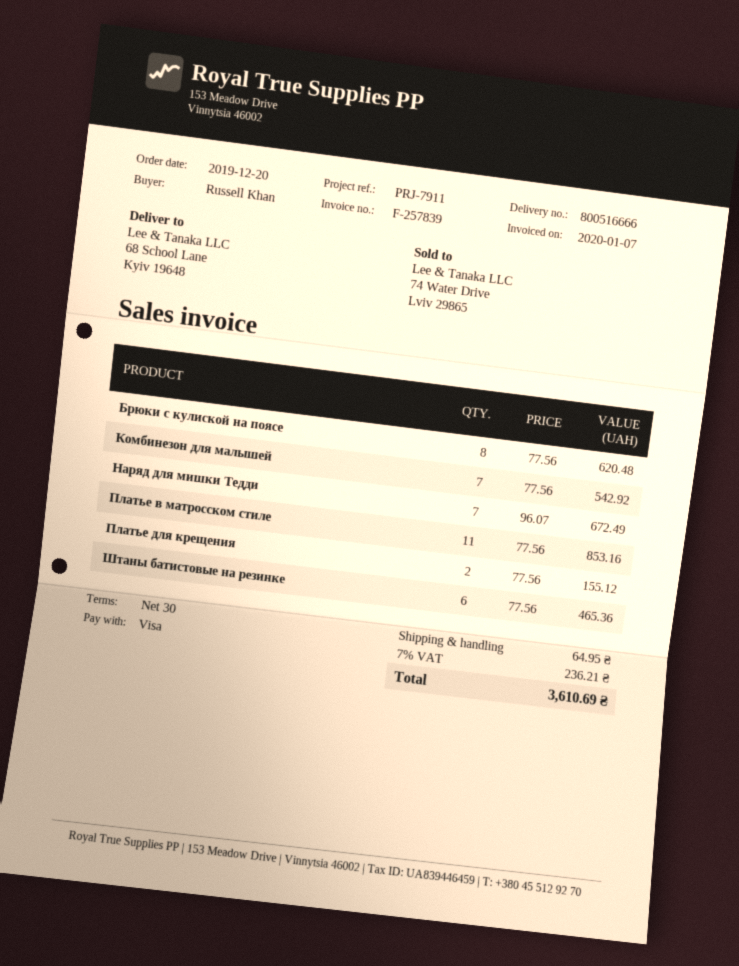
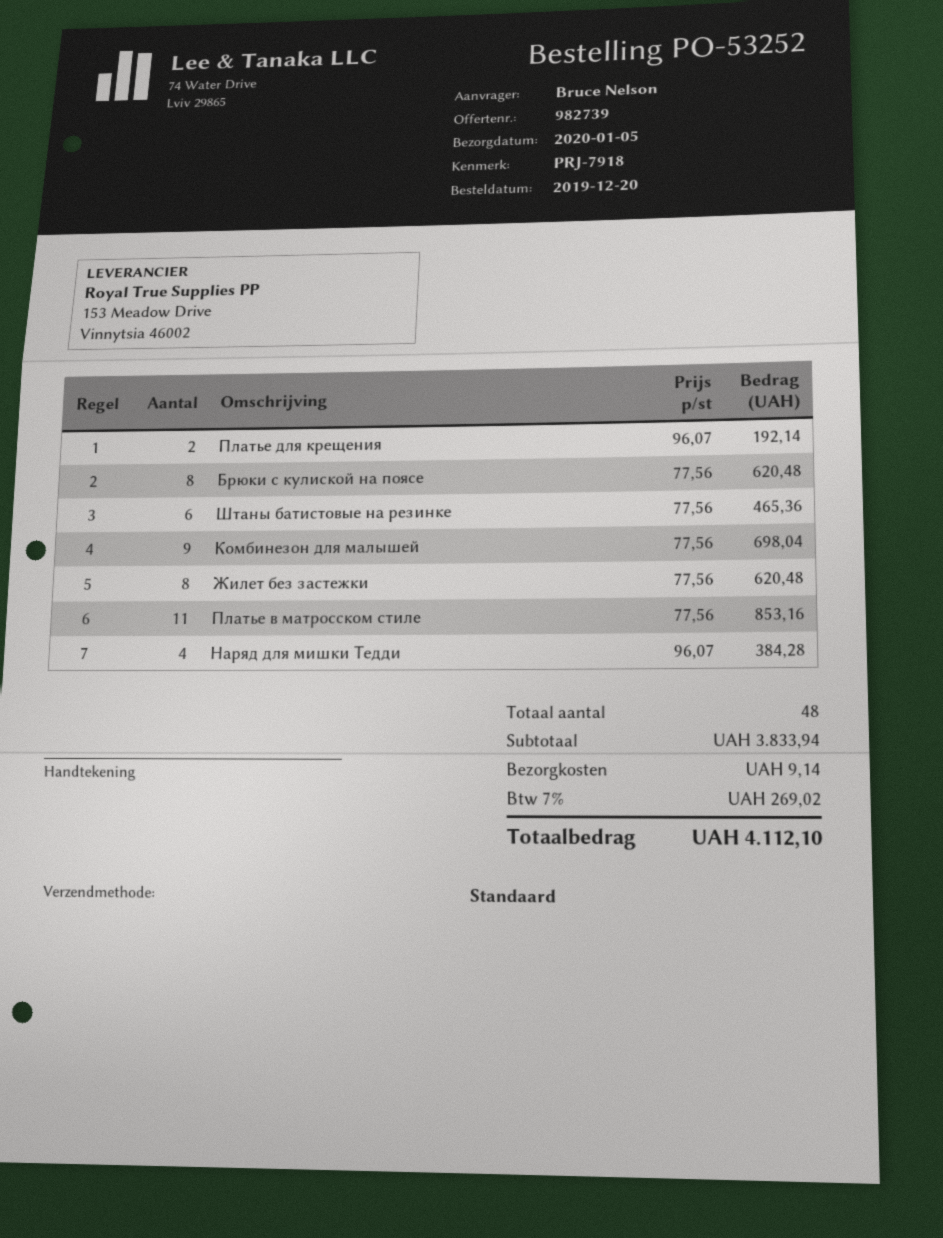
reference: PRJ-7911 -> PRJ-7918
ordered by: Russell Khan -> Bruce Nelson
Комбинезон для малышей: 7 x 77.56 = 542.92 -> 9 x 77.56 = 698.04
Наряд для мишки Тедди: 7 x 96.07 = 672.49 -> 4 x 96.07 = 384.28
Платье для крещения: 2 x 77.56 = 155.12 -> 2 x 96.07 = 192.14
Жилет без застежки: none -> 8 x 77.56 = 620.48
shipping: 64.95 -> 9.14
tax: 7% = 236.21 -> 7% = 269.02
total: 3610.69 -> 4112.10

